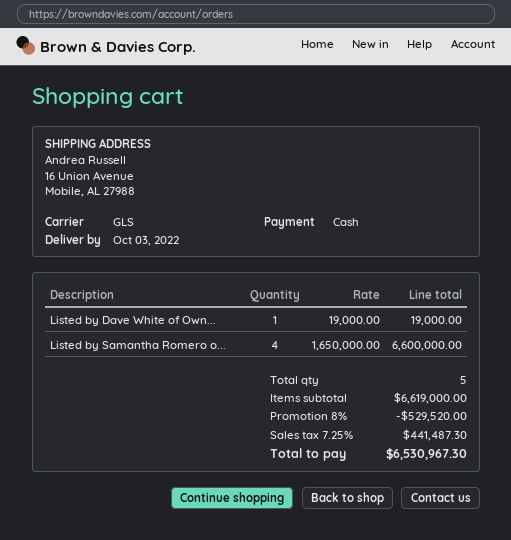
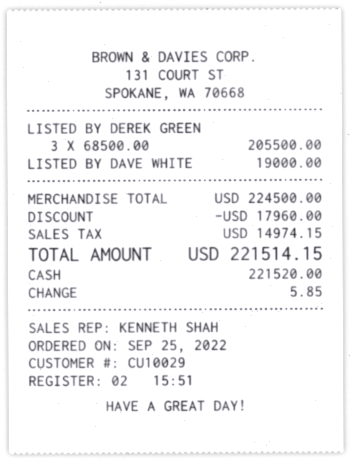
Listed by Samantha Romero o...: 4 x 1650000.00 = 6600000.00 -> none
LISTED BY DEREK GREEN: none -> 3 x 68500.00 = 205500.00
subtotal: 6619000.00 -> 224500.00
discount: 529520.00 -> 17960.00
tax: 441487.30 -> 14974.15
total: 6530967.30 -> 221514.15

